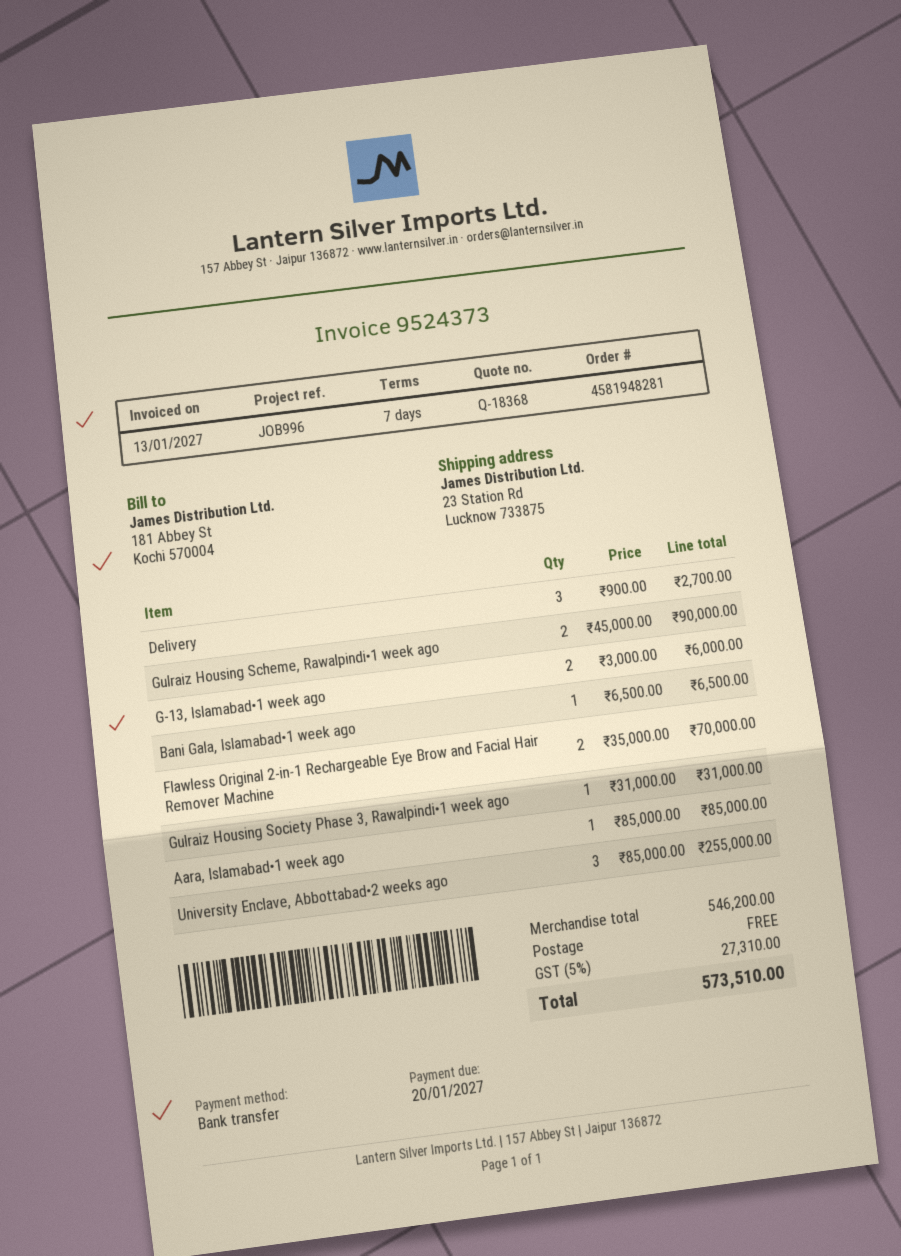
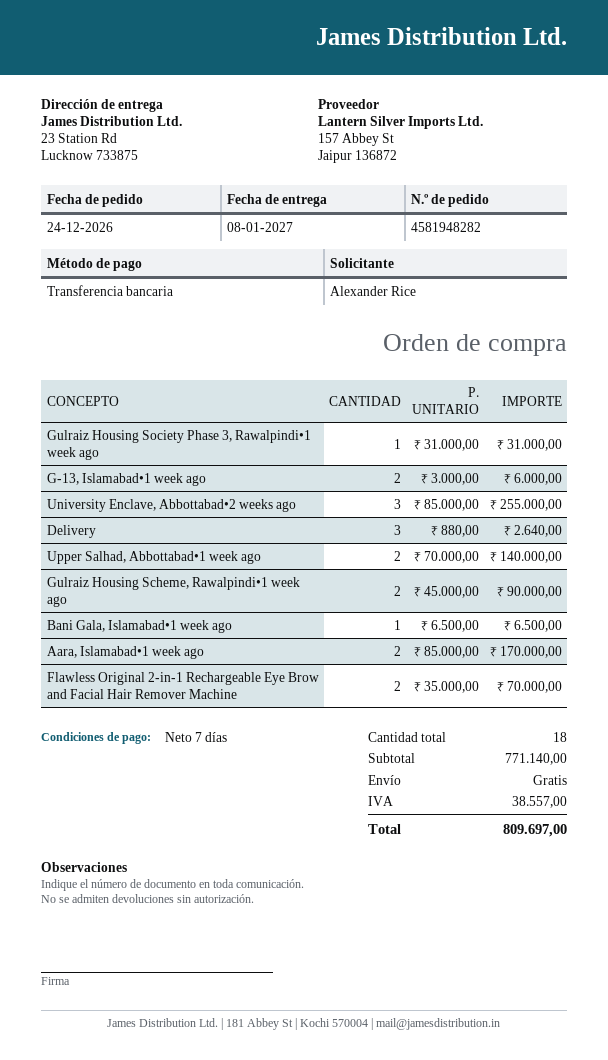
order number: 4581948281 -> 4581948282
Delivery: 3 x 900.00 = 2700.00 -> 3 x 880.00 = 2640.00
Aara, Islamabad•1 week ago: 1 x 85000.00 = 85000.00 -> 2 x 85000.00 = 170000.00
Upper Salhad, Abbottabad•1 week ago: none -> 2 x 70000.00 = 140000.00
subtotal: 546200.00 -> 771140.00
tax: 27310.00 -> 38557.00
total: 573510.00 -> 809697.00

